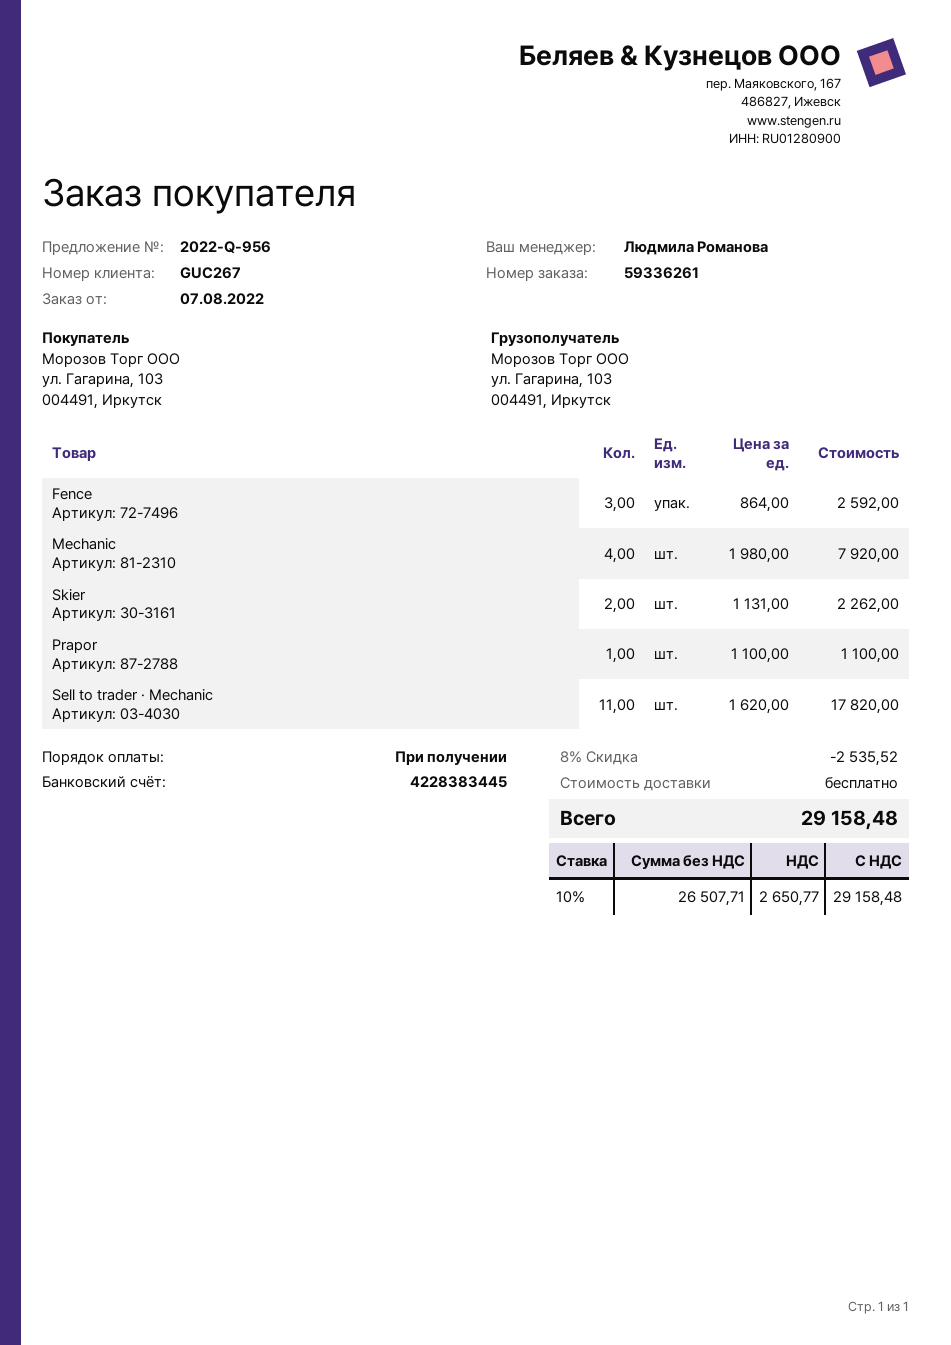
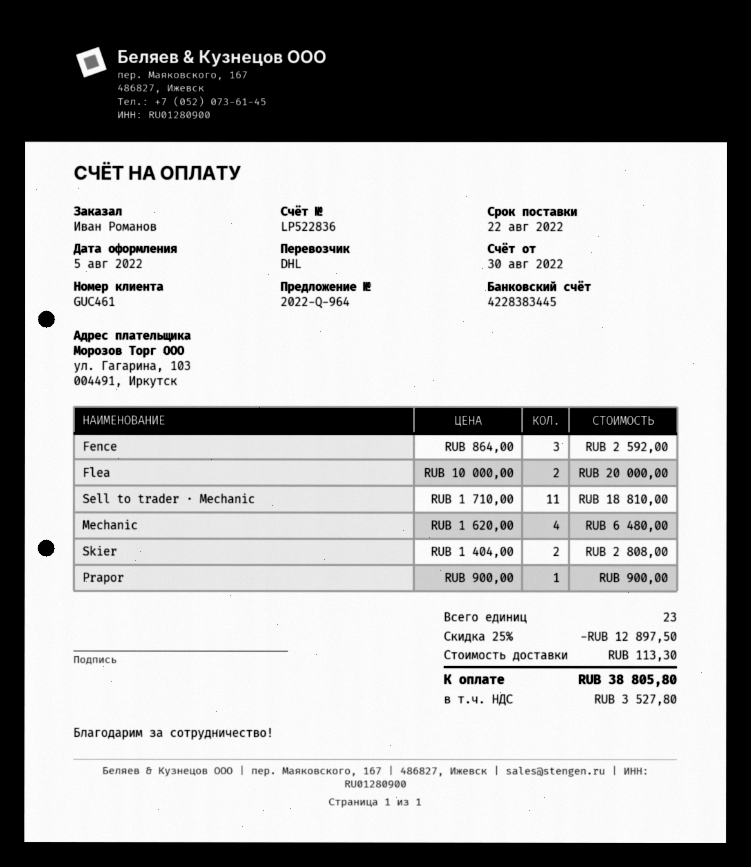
quote number: 2022-Q-956 -> 2022-Q-964
order date: 2022-08-07 -> 2022-08-05
customer number: GUC267 -> GUC461
Mechanic: 4 x 1980.00 = 7920.00 -> 4 x 1620.00 = 6480.00
Skier: 2 x 1131.00 = 2262.00 -> 2 x 1404.00 = 2808.00
Prapor: 1 x 1100.00 = 1100.00 -> 1 x 900.00 = 900.00
Sell to trader · Mechanic: 11 x 1620.00 = 17820.00 -> 11 x 1710.00 = 18810.00
Flea: none -> 2 x 10000.00 = 20000.00
discount: 8% = 2535.52 -> 25% = 12897.50
shipping: 0.00 -> 113.30
tax: 2650.77 -> 3527.80
total: 29158.48 -> 38805.80

